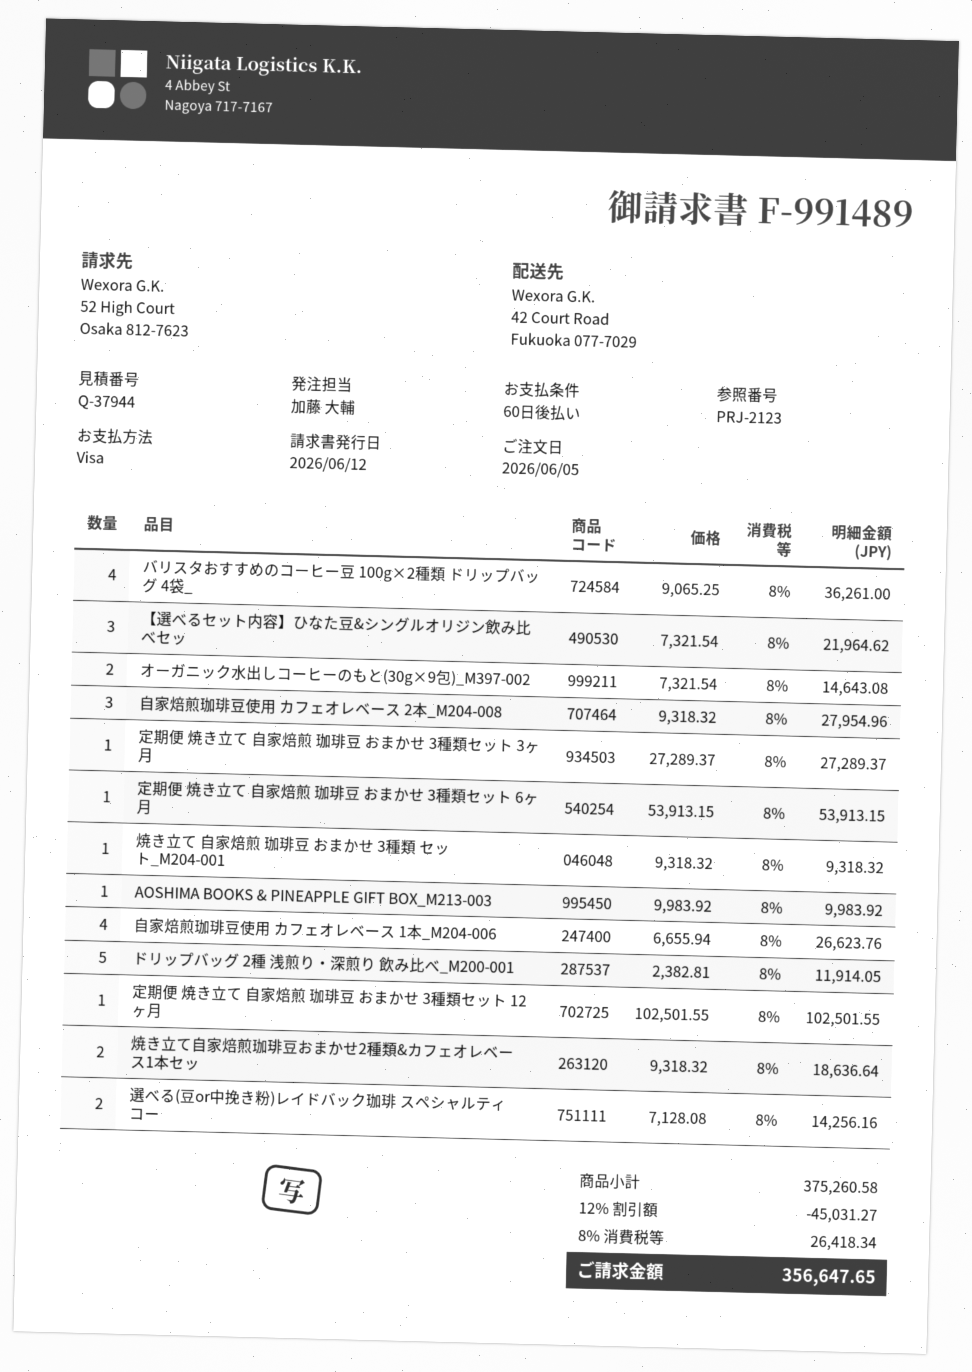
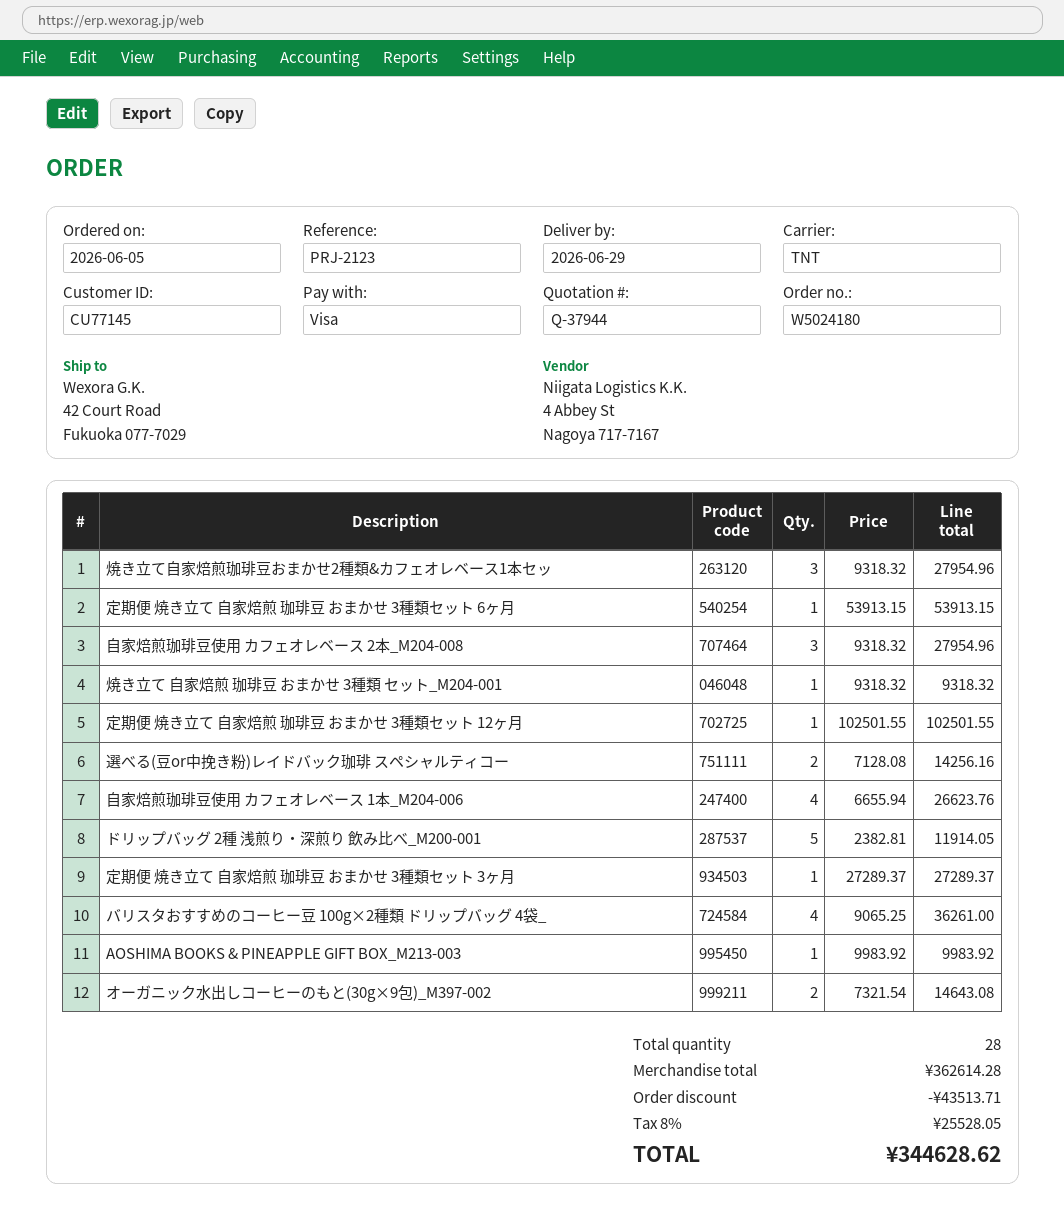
【選べるセット内容】ひなた豆&シングルオリジン飲み比べセッ: 3 x 7321.54 = 21964.62 -> none
焼き立て自家焙煎珈琲豆おまかせ2種類&カフェオレベース1本セッ: 2 x 9318.32 = 18636.64 -> 3 x 9318.32 = 27954.96
subtotal: 375260.58 -> 362614.28
discount: 45031.27 -> 43513.71
tax: 8% = 26418.34 -> 8% = 25528.05
total: 356647.65 -> 344628.62

